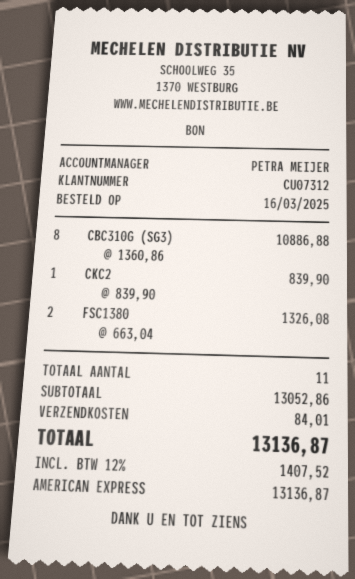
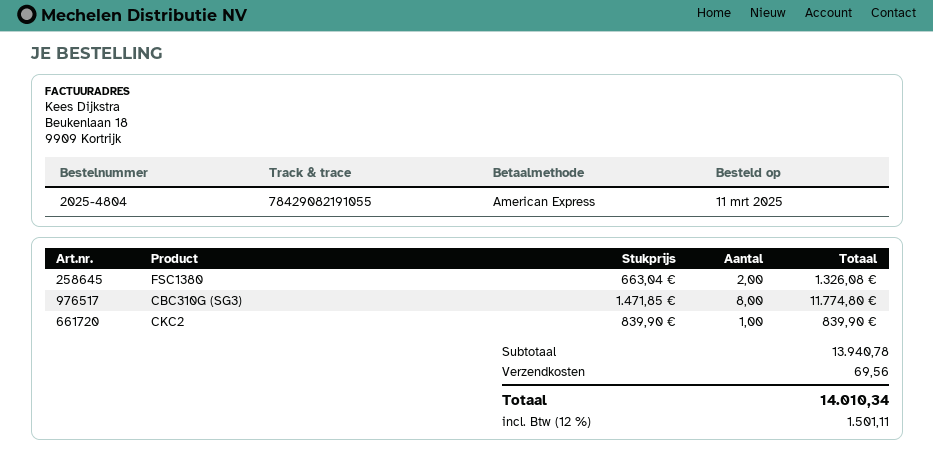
order date: 2025-03-16 -> 2025-03-11
CBC310G (SG3): 8 x 1360.86 = 10886.88 -> 8 x 1471.85 = 11774.80
subtotal: 13052.86 -> 13940.78
shipping: 84.01 -> 69.56
tax: 12% = 1407.52 -> 12% = 1501.11
total: 13136.87 -> 14010.34

